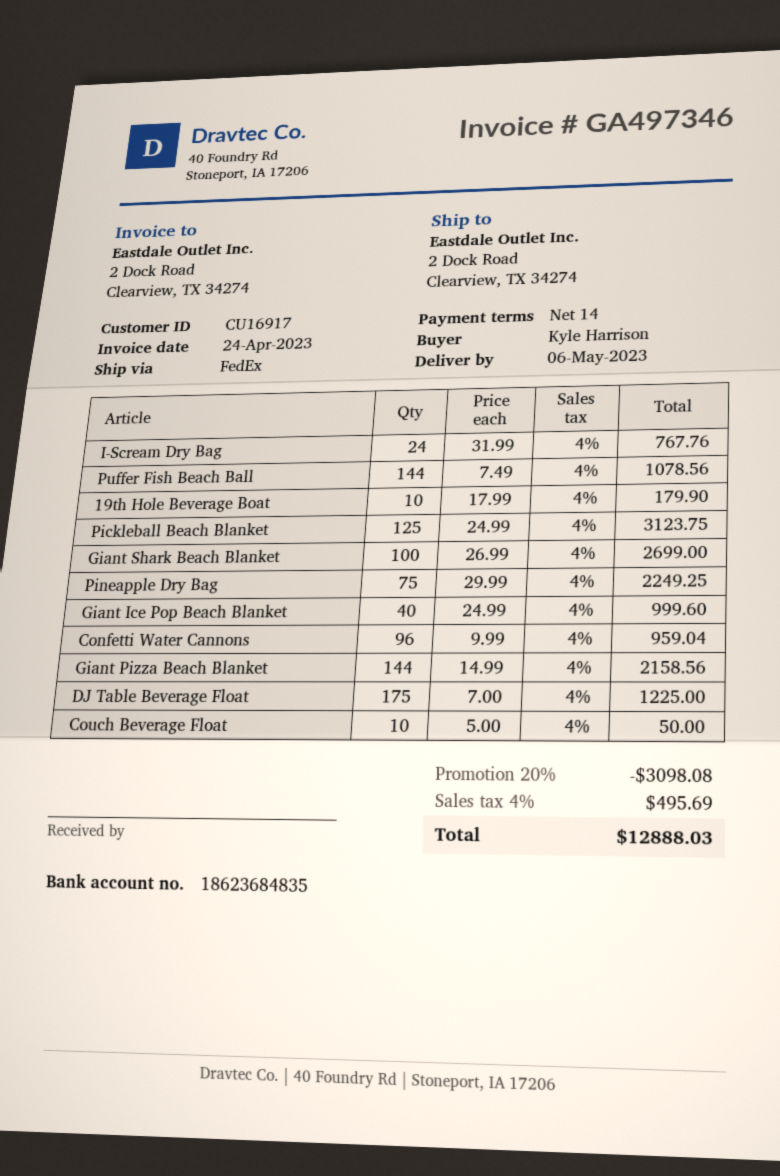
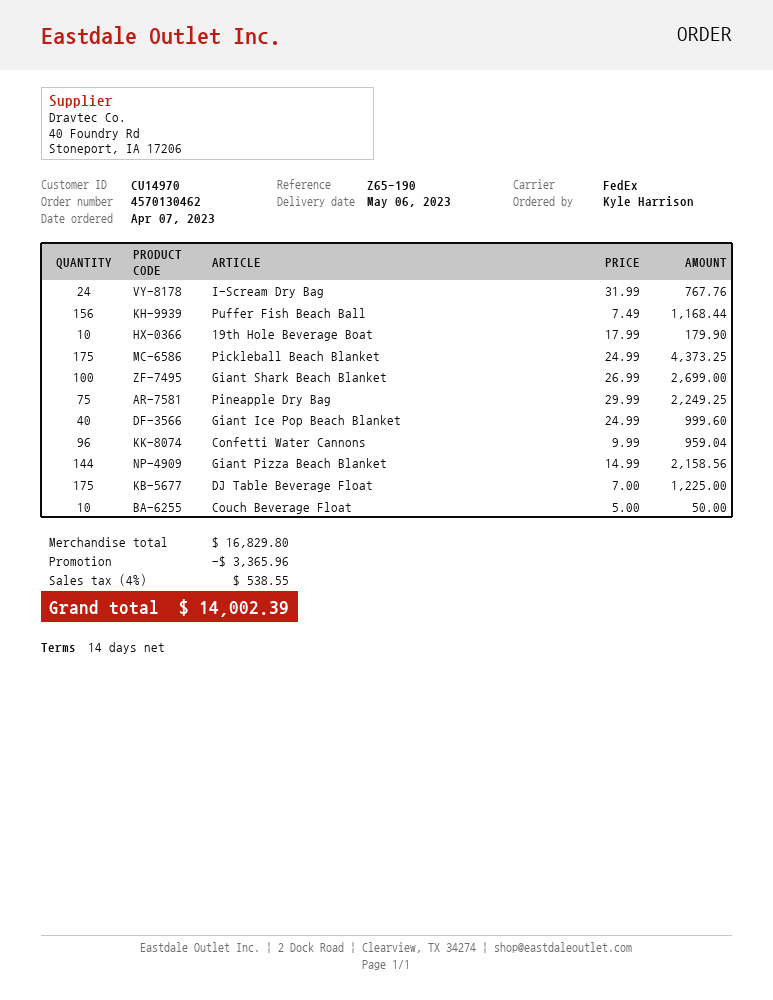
customer number: CU16917 -> CU14970
Puffer Fish Beach Ball: 144 x 7.49 = 1078.56 -> 156 x 7.49 = 1168.44
Pickleball Beach Blanket: 125 x 24.99 = 3123.75 -> 175 x 24.99 = 4373.25
discount: 3098.08 -> 3365.96
tax: 4% = 495.69 -> 4% = 538.55
total: 12888.03 -> 14002.39

